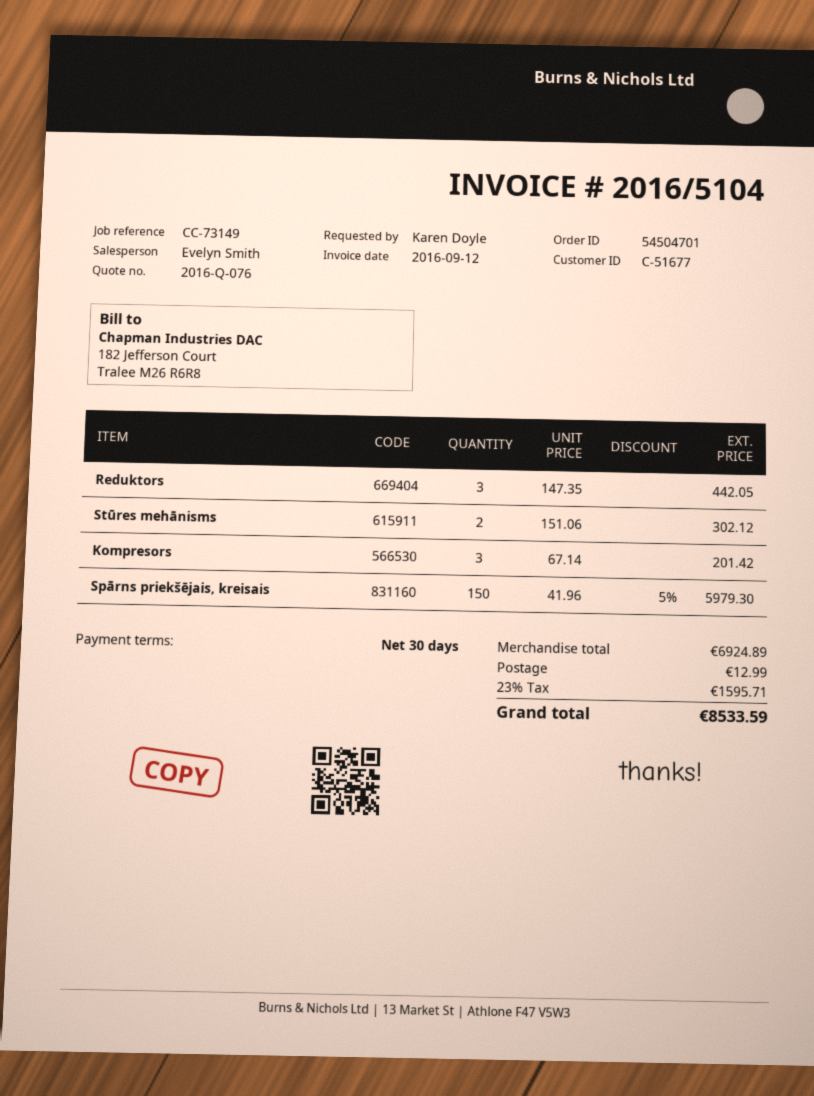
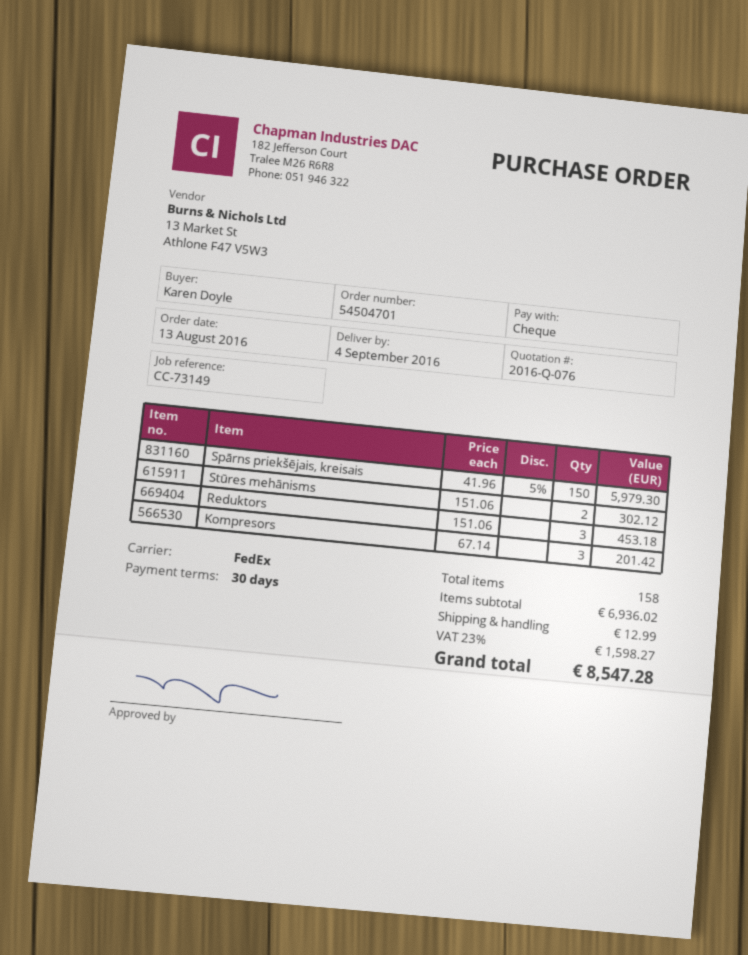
Reduktors: 3 x 147.35 = 442.05 -> 3 x 151.06 = 453.18
subtotal: 6924.89 -> 6936.02
tax: 23% = 1595.71 -> 23% = 1598.27
total: 8533.59 -> 8547.28

